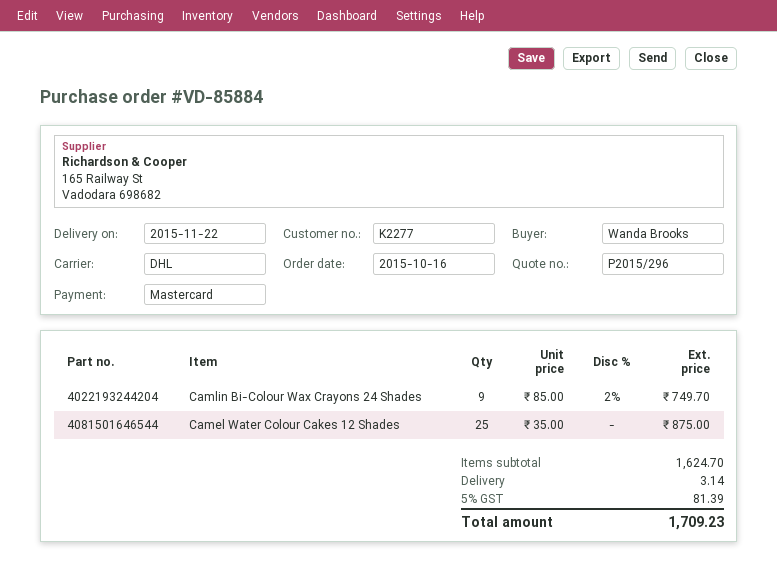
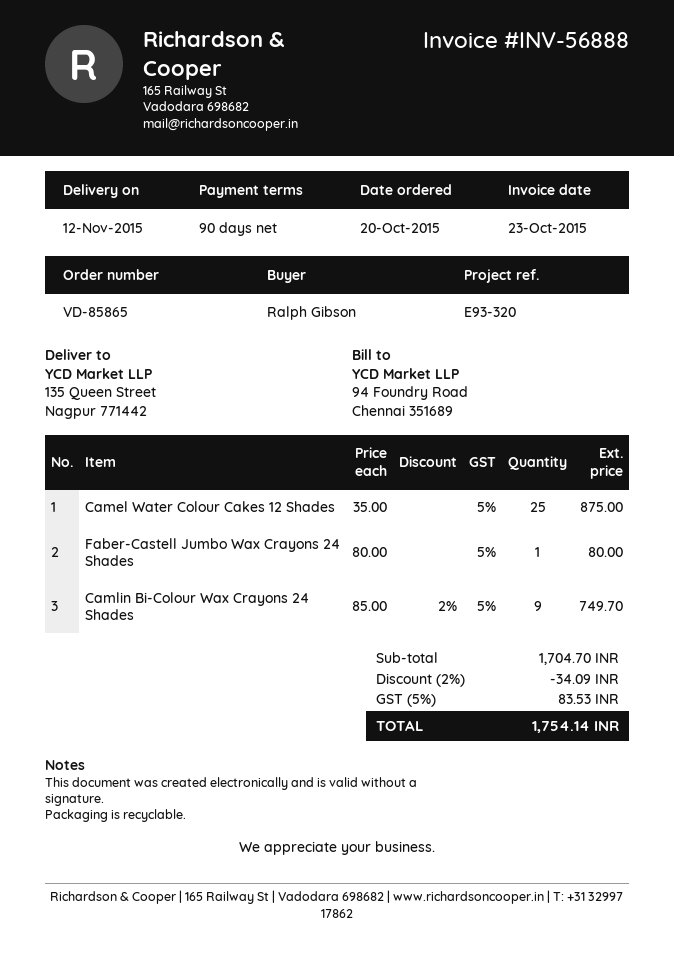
order number: VD-85884 -> VD-85865
order date: 2015-10-16 -> 2015-10-20
delivery date: 2015-11-22 -> 2015-11-12
ordered by: Wanda Brooks -> Ralph Gibson
Faber-Castell Jumbo Wax Crayons 24 Shades: none -> 1 x 80.00 = 80.00
subtotal: 1624.70 -> 1704.70
discount: none -> 2% = 34.09
shipping: 3.14 -> none
tax: 5% = 81.39 -> 5% = 83.53
total: 1709.23 -> 1754.14

